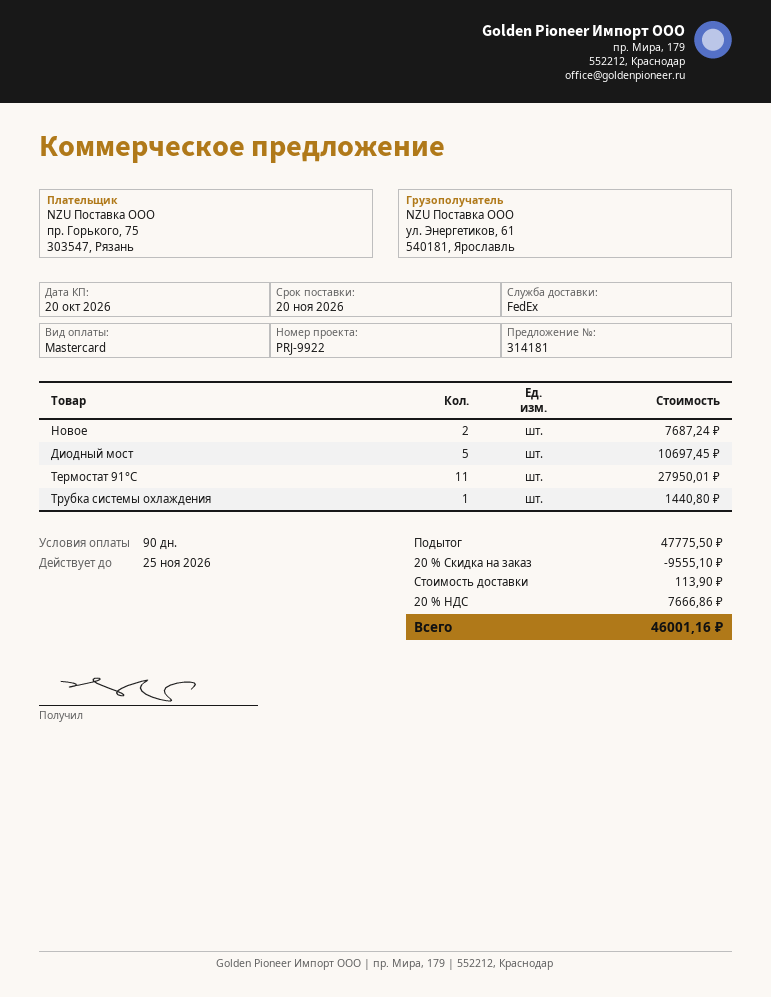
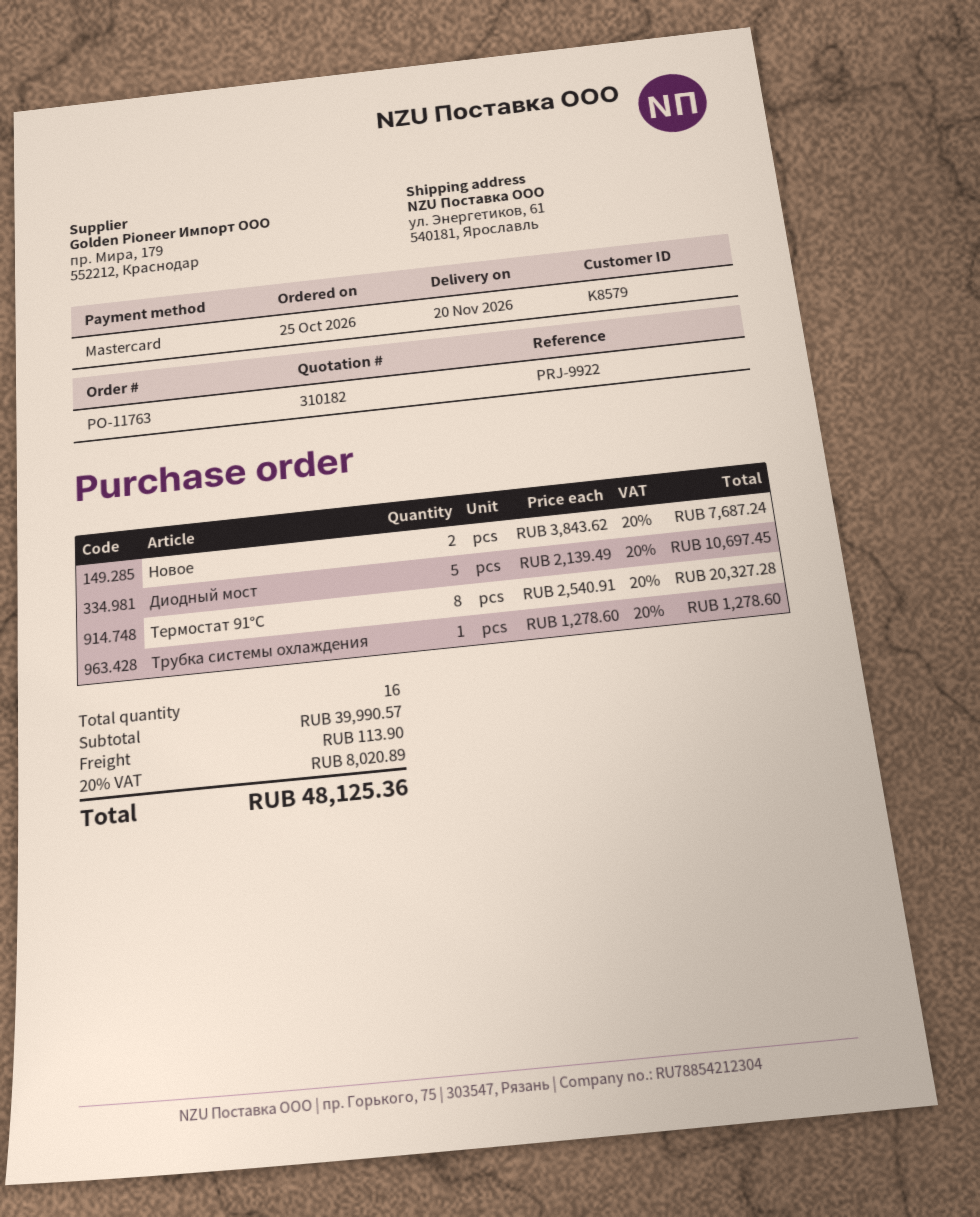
quote number: 314181 -> 310182
Термостат 91°C: 11 for 27950.01 -> 8 for 20327.28
Трубка системы охлаждения: 1 for 1440.80 -> 1 for 1278.60
subtotal: 47775.50 -> 39990.57
discount: 20% = 9555.10 -> none
tax: 20% = 7666.86 -> 20% = 8020.89
total: 46001.16 -> 48125.36

